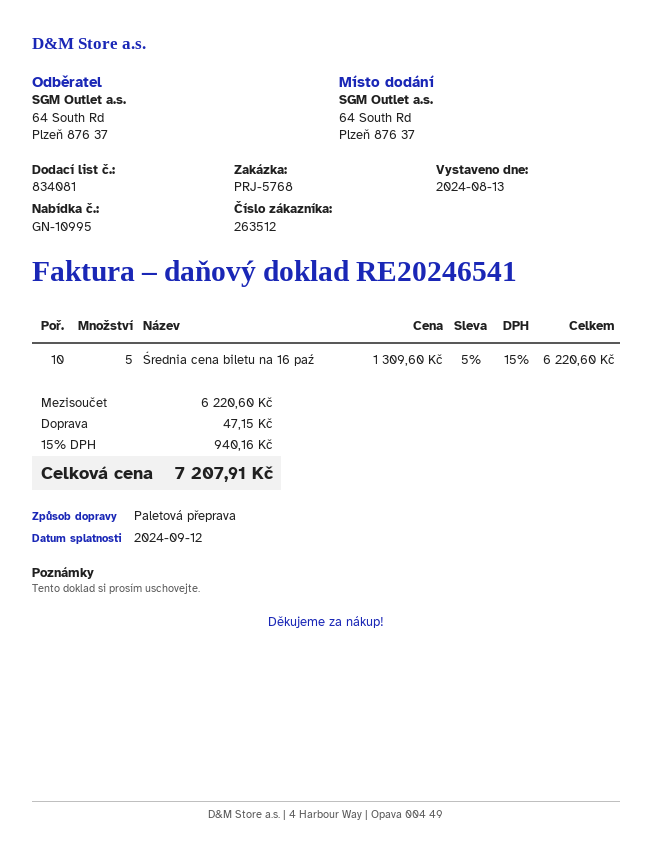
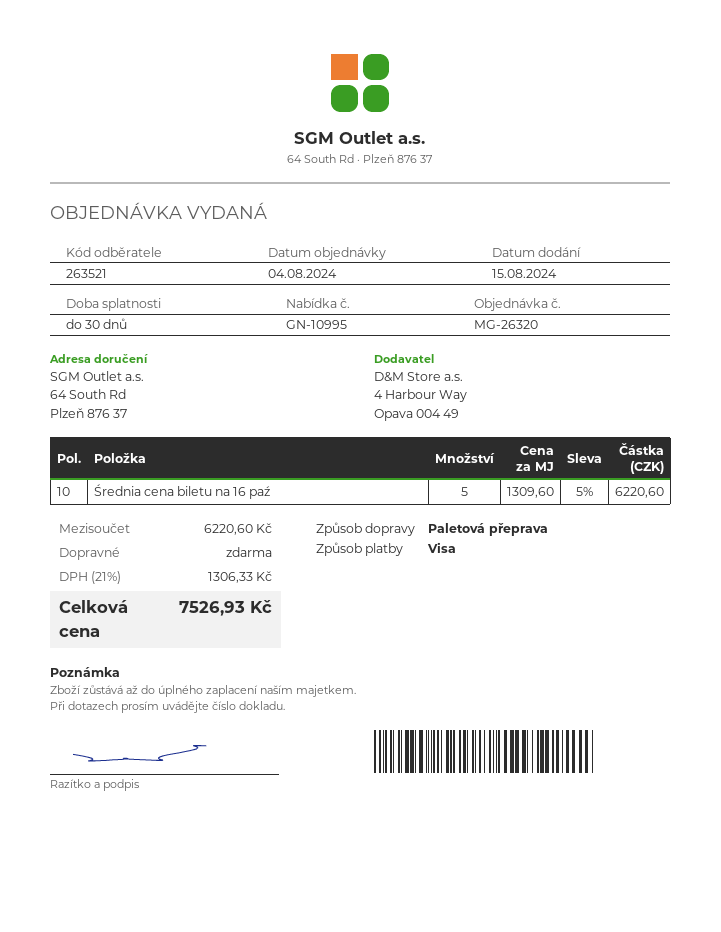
customer number: 263512 -> 263521
shipping: 47.15 -> 0.00
tax: 15% = 940.16 -> 21% = 1306.33
total: 7207.91 -> 7526.93

